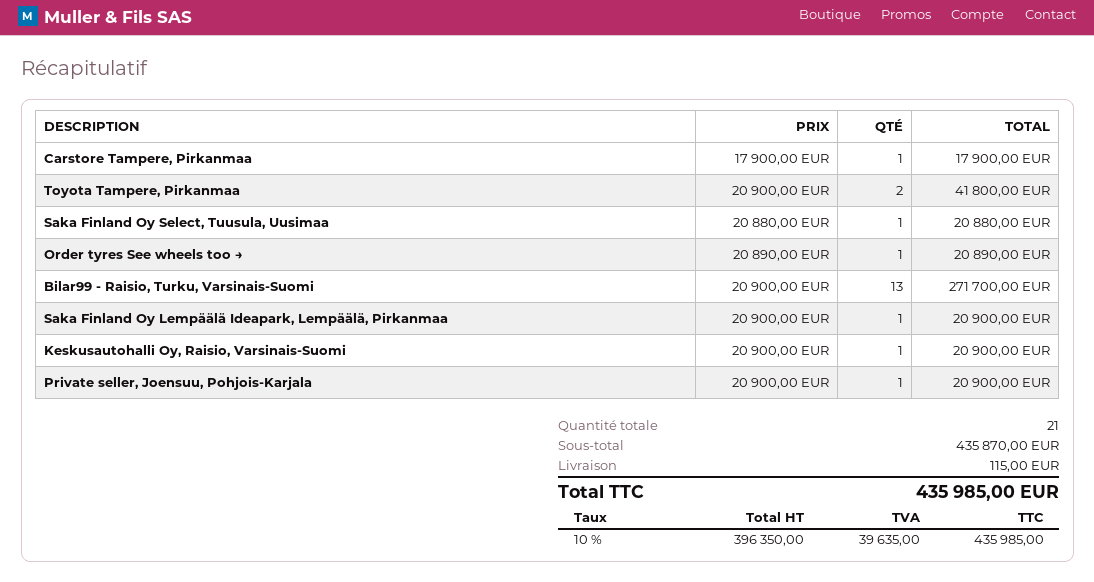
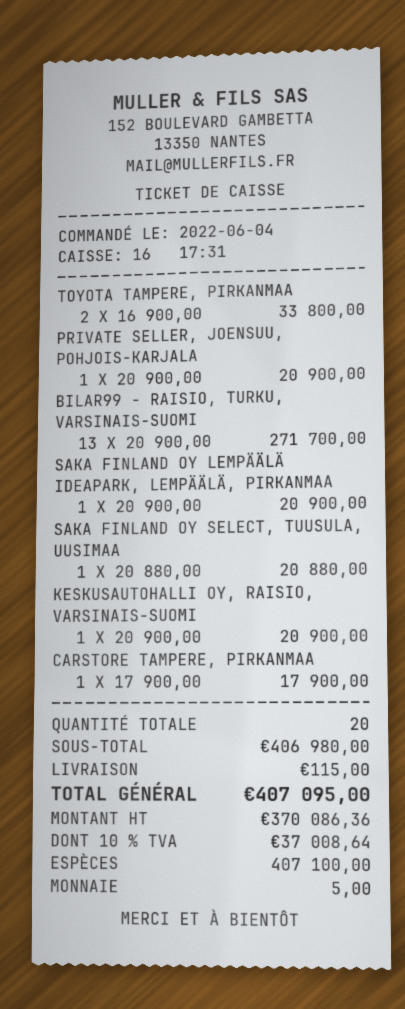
Toyota Tampere, Pirkanmaa: 2 x 20900.00 = 41800.00 -> 2 x 16900.00 = 33800.00
Order tyres See wheels too →: 1 x 20890.00 = 20890.00 -> none
total quantity: 21 -> 20
subtotal: 435870.00 -> 406980.00
net: 396350.00 -> 370086.36
tax: 10% = 39635.00 -> 10% = 37008.64
total: 435985.00 -> 407095.00

